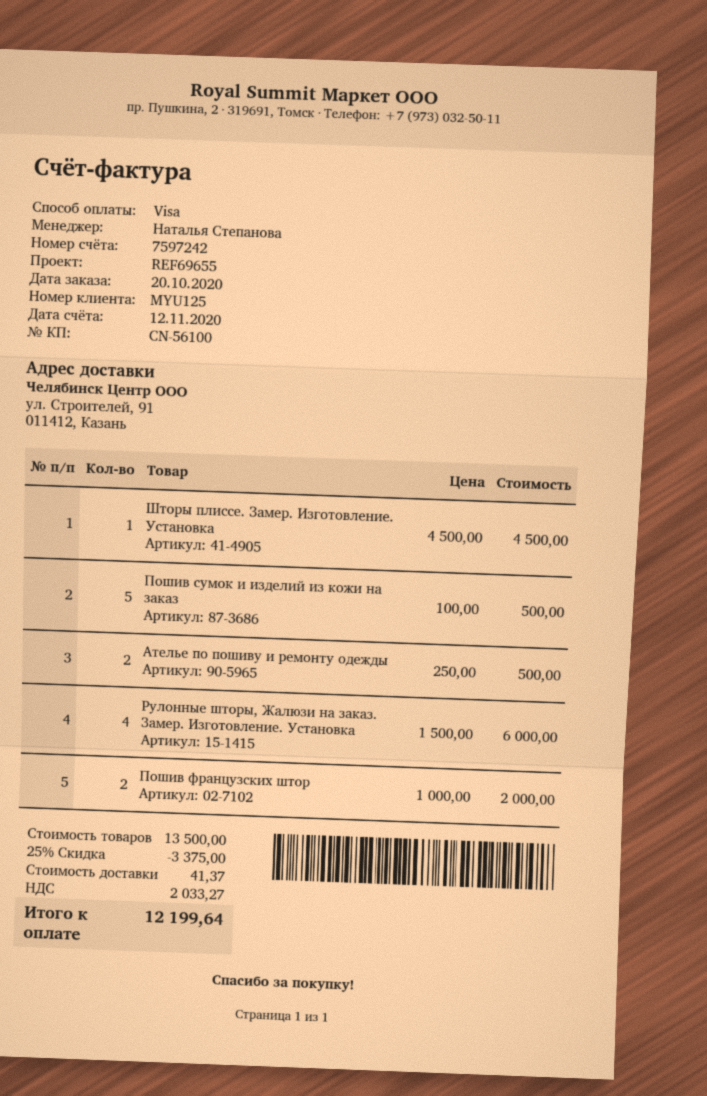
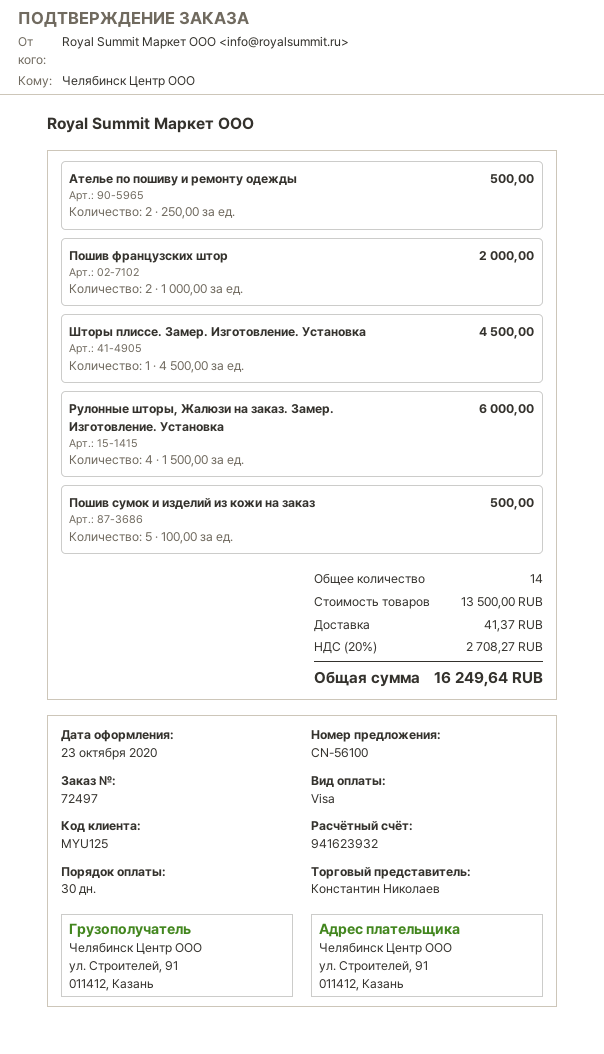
order date: 2020-10-20 -> 2020-10-23
sales rep: Наталья Степанова -> Константин Николаев
discount: 25% = 3375.00 -> none
tax: 2033.27 -> 2708.27
total: 12199.64 -> 16249.64

